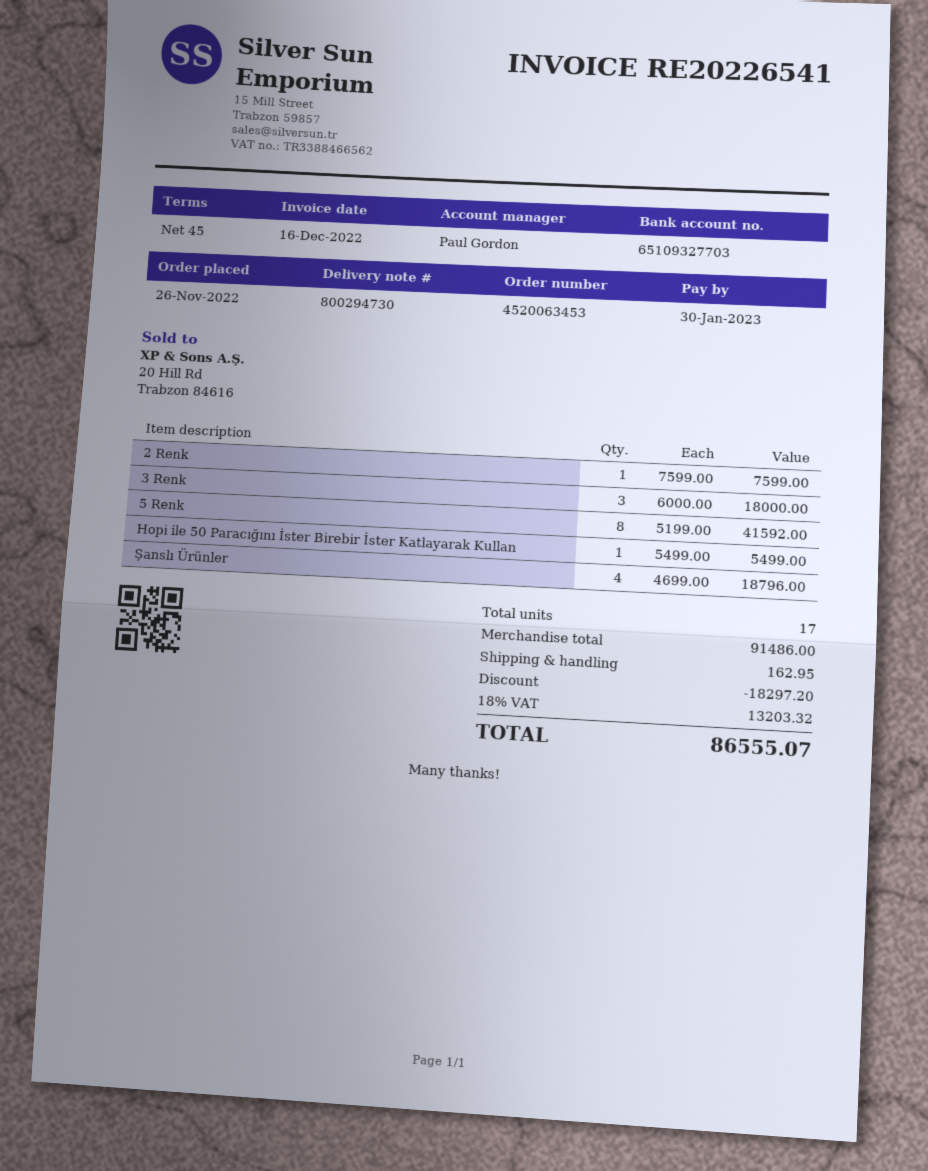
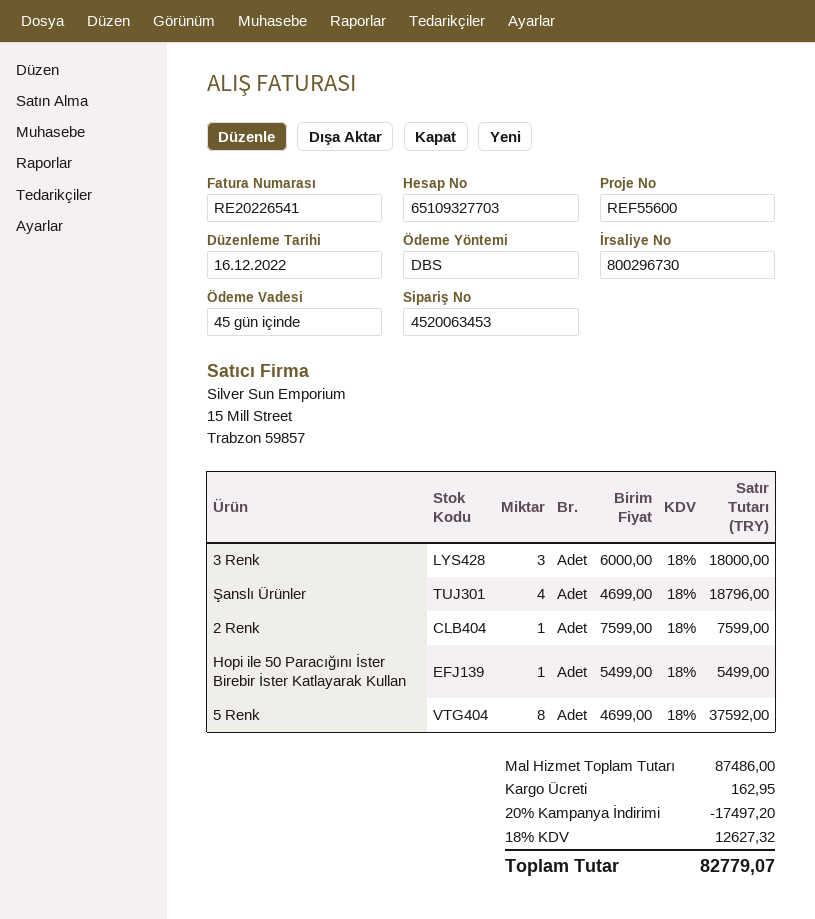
delivery note number: 800294730 -> 800296730
5 Renk: 8 x 5199.00 = 41592.00 -> 8 x 4699.00 = 37592.00
subtotal: 91486.00 -> 87486.00
discount: 18297.20 -> 17497.20
tax: 18% = 13203.32 -> 18% = 12627.32
total: 86555.07 -> 82779.07

